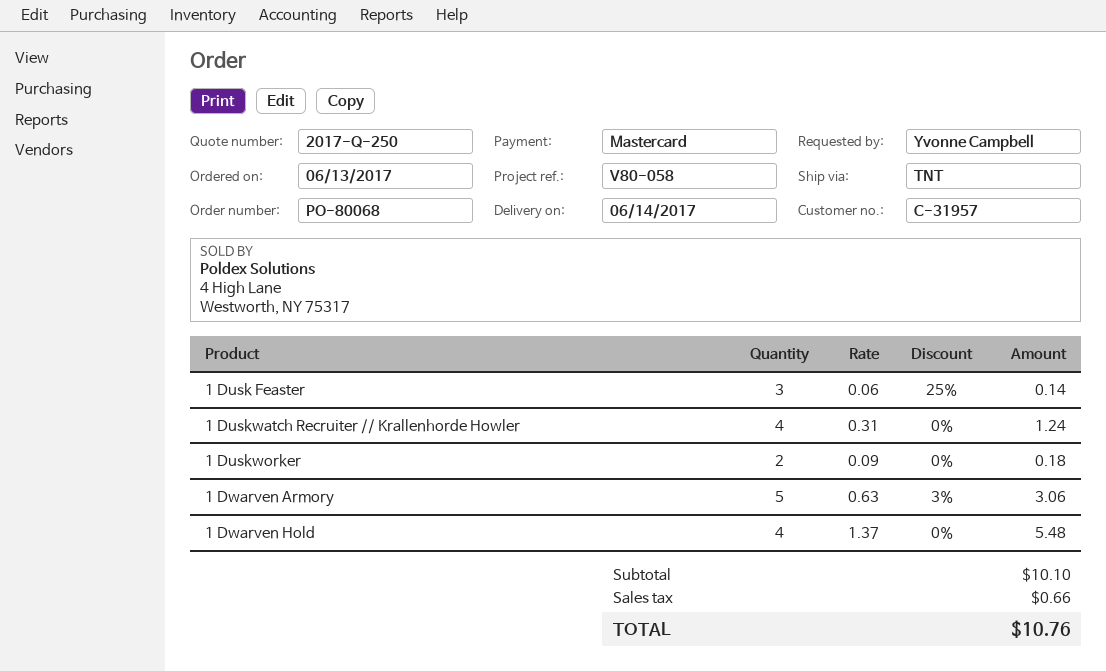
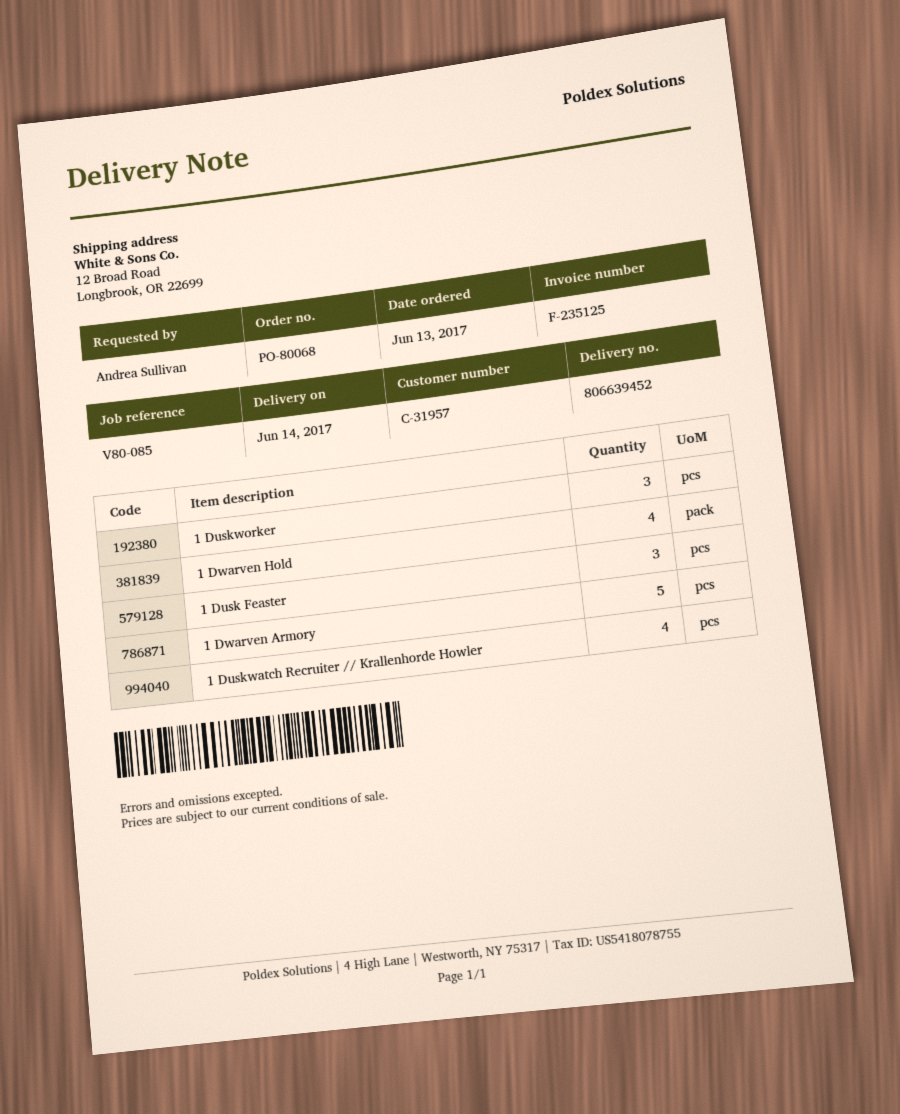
reference: V80-058 -> V80-085
ordered by: Yvonne Campbell -> Andrea Sullivan
1 Duskworker: 2 -> 3

